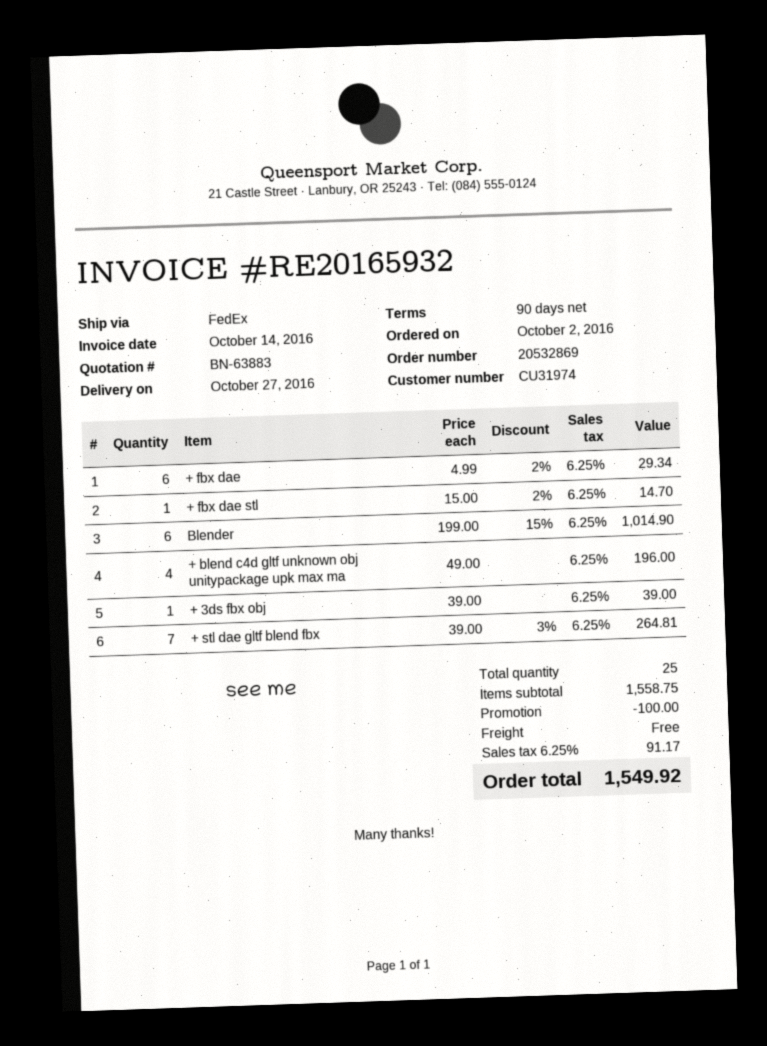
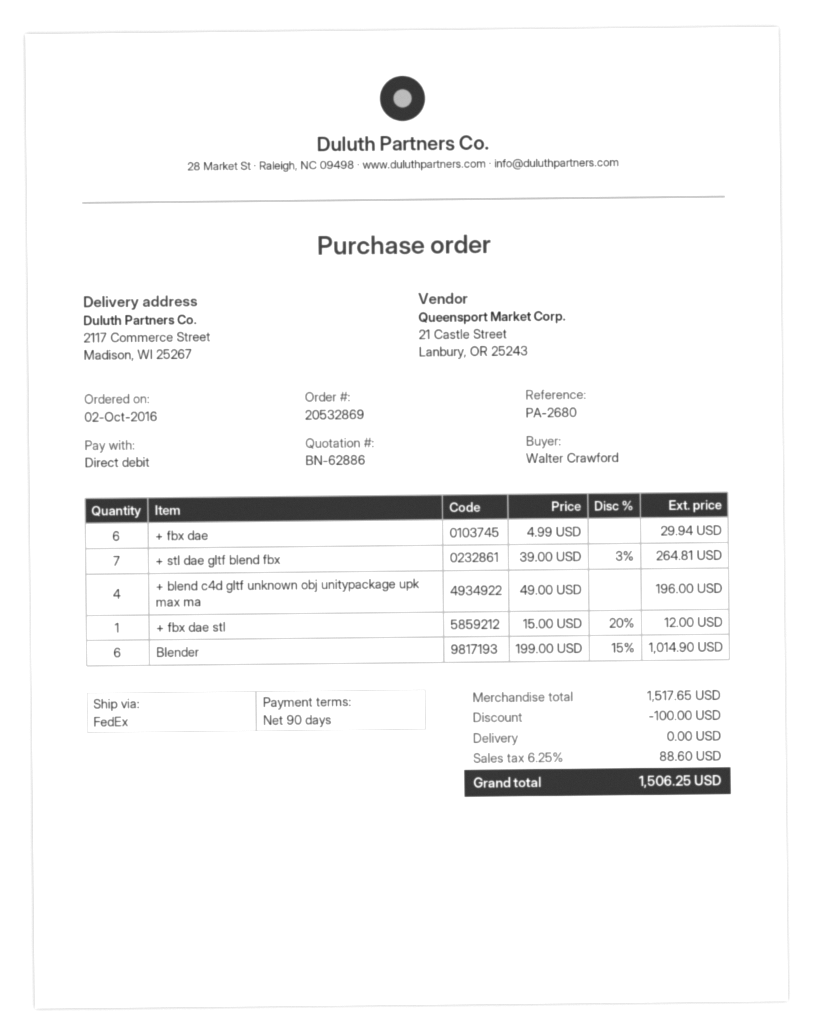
quote number: BN-63883 -> BN-62886
+ fbx dae: 6 x 4.99 - 2% = 29.34 -> 6 x 4.99 = 29.94
+ fbx dae stl: 1 x 15.00 - 2% = 14.70 -> 1 x 15.00 - 20% = 12.00
+ 3ds fbx obj: 1 x 39.00 = 39.00 -> none
subtotal: 1558.75 -> 1517.65
tax: 6.25% = 91.17 -> 6.25% = 88.60
total: 1549.92 -> 1506.25

